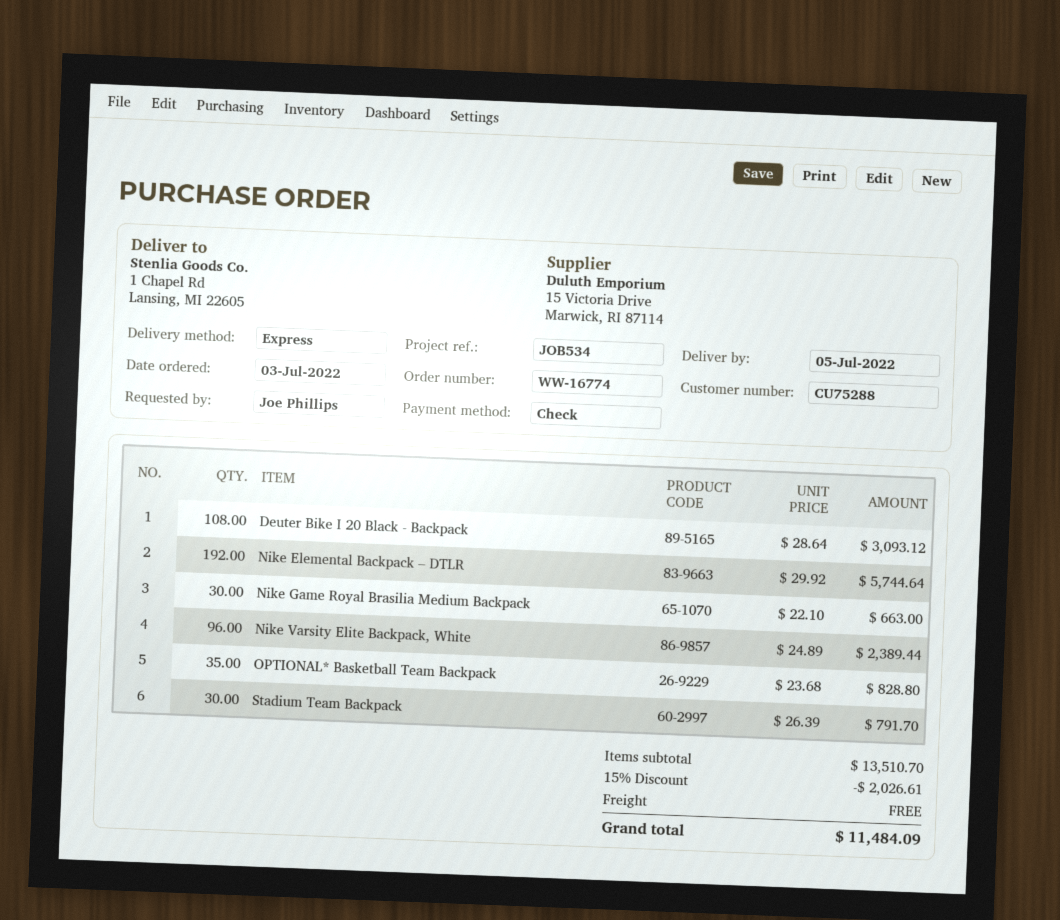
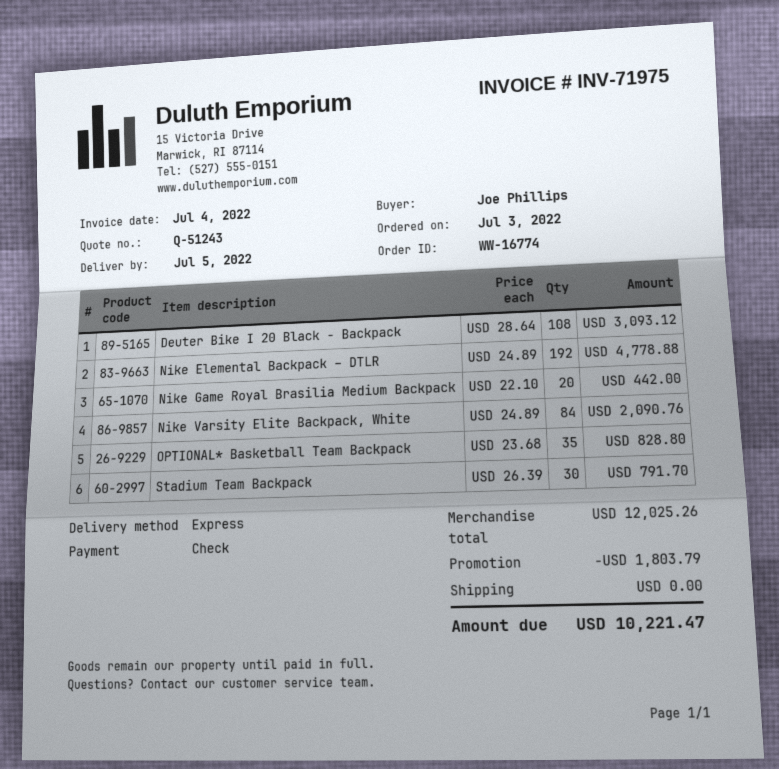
Nike Elemental Backpack – DTLR: 192 x 29.92 = 5744.64 -> 192 x 24.89 = 4778.88
Nike Game Royal Brasilia Medium Backpack: 30 x 22.10 = 663.00 -> 20 x 22.10 = 442.00
Nike Varsity Elite Backpack, White: 96 x 24.89 = 2389.44 -> 84 x 24.89 = 2090.76
subtotal: 13510.70 -> 12025.26
discount: 2026.61 -> 1803.79
total: 11484.09 -> 10221.47

